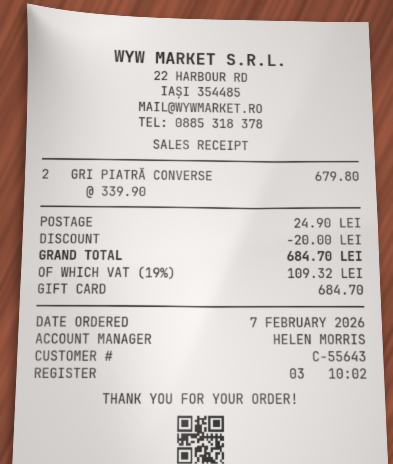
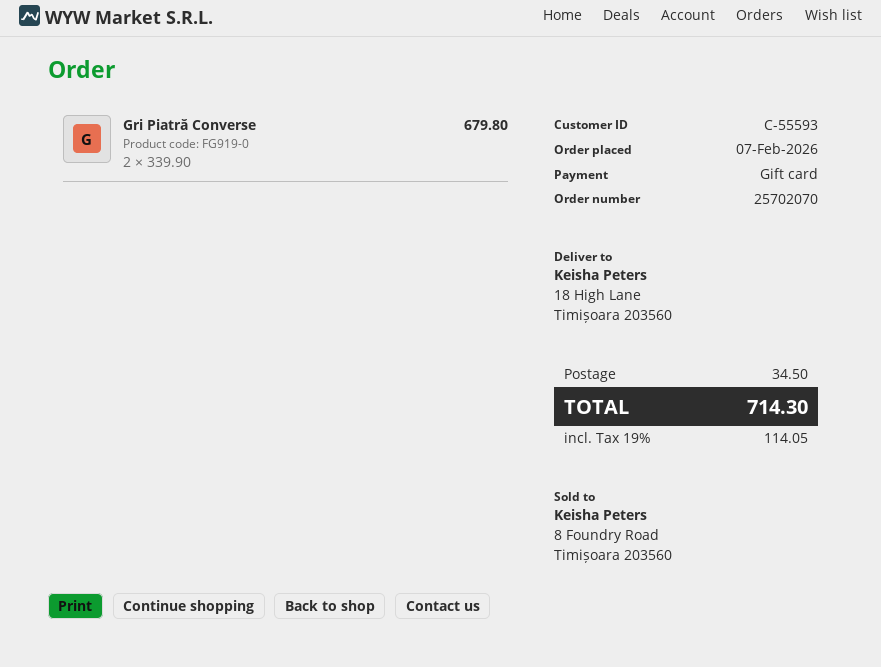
customer number: C-55643 -> C-55593
discount: 20.00 -> none
shipping: 24.90 -> 34.50
tax: 19% = 109.32 -> 19% = 114.05
total: 684.70 -> 714.30

